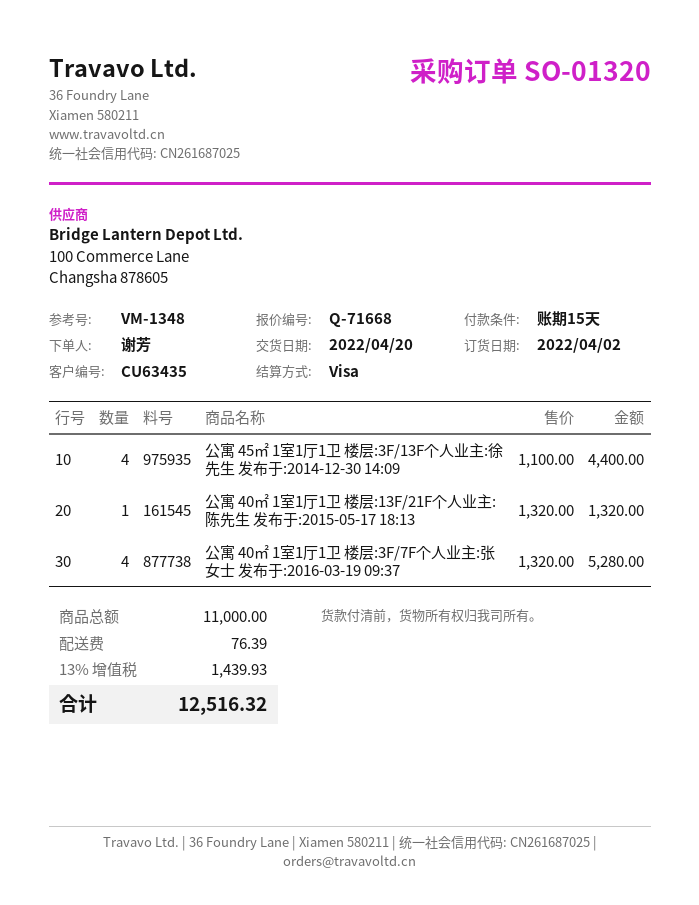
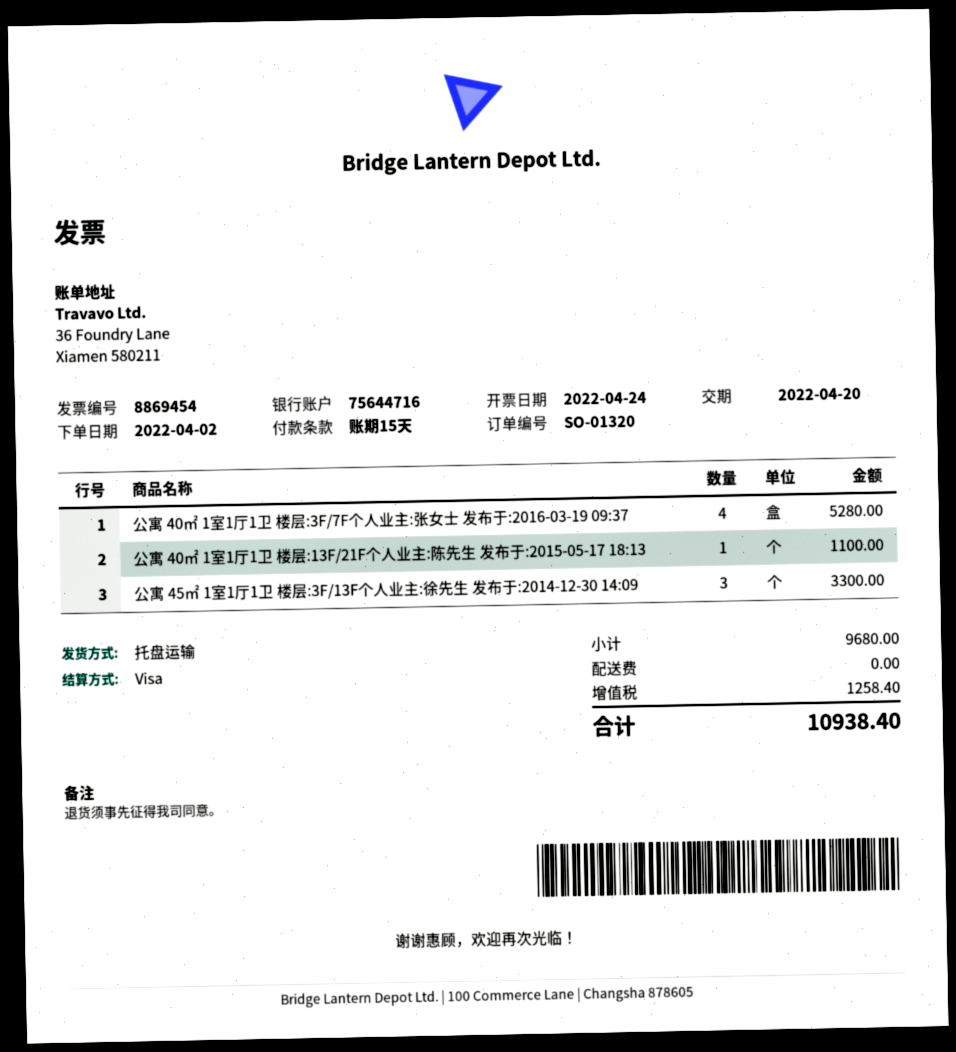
公寓 45㎡ 1室1厅1卫 楼层:3F/13F个人业主:徐先生 发布于:2014-12-30 14:09: 4 for 4400.00 -> 3 for 3300.00
公寓 40㎡ 1室1厅1卫 楼层:13F/21F个人业主:陈先生 发布于:2015-05-17 18:13: 1 for 1320.00 -> 1 for 1100.00
subtotal: 11000.00 -> 9680.00
shipping: 76.39 -> 0.00
tax: 1439.93 -> 1258.40
total: 12516.32 -> 10938.40

